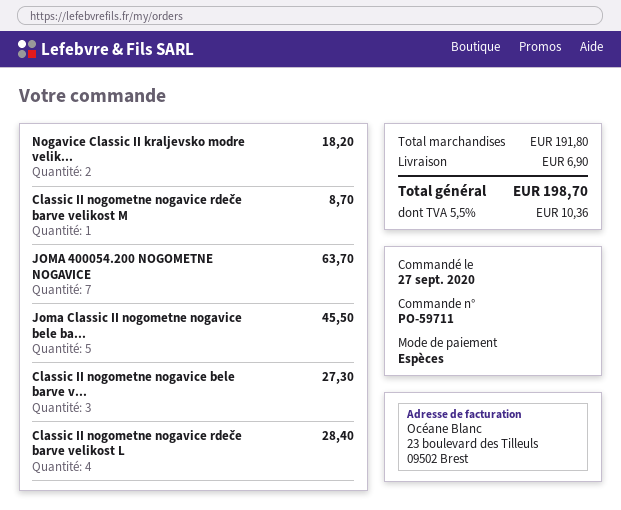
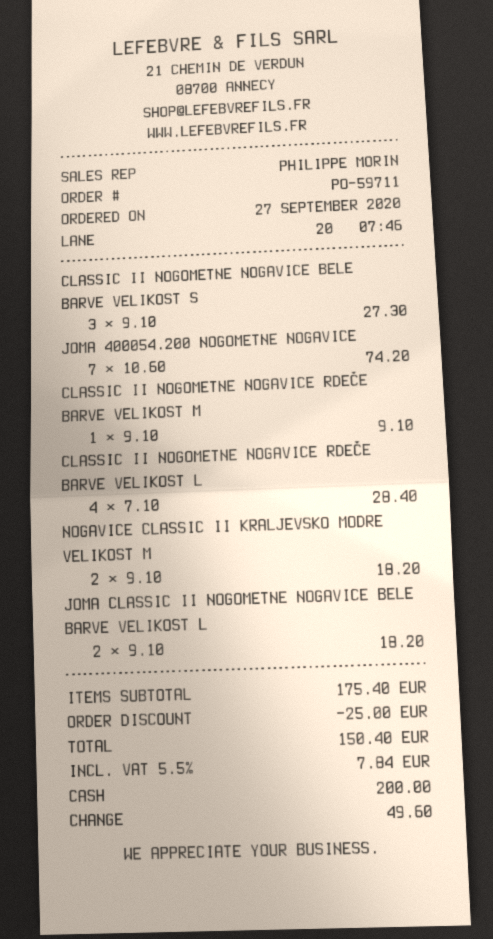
Classic II nogometne nogavice rdeče barve velikost M: 1 for 8.70 -> 1 for 9.10
JOMA 400054.200 NOGOMETNE NOGAVICE: 7 for 63.70 -> 7 for 74.20
Joma Classic II nogometne nogavice bele ba...: 5 for 45.50 -> 2 for 18.20
subtotal: 191.80 -> 175.40
discount: none -> 25.00
shipping: 6.90 -> none
tax: 5.5% = 10.36 -> 5.5% = 7.84
total: 198.70 -> 150.40

